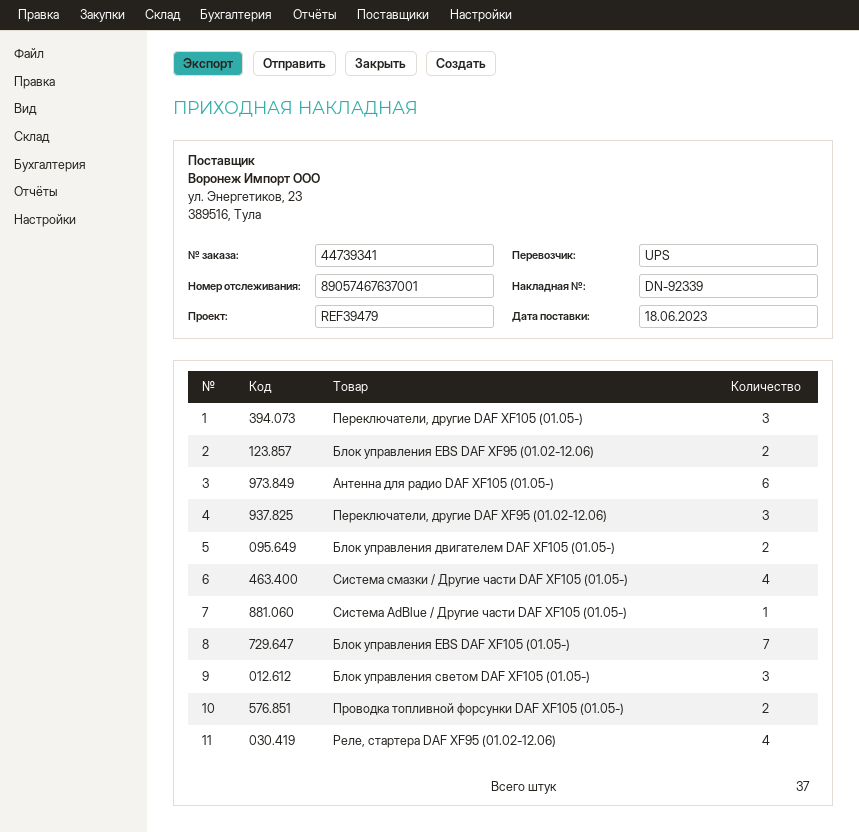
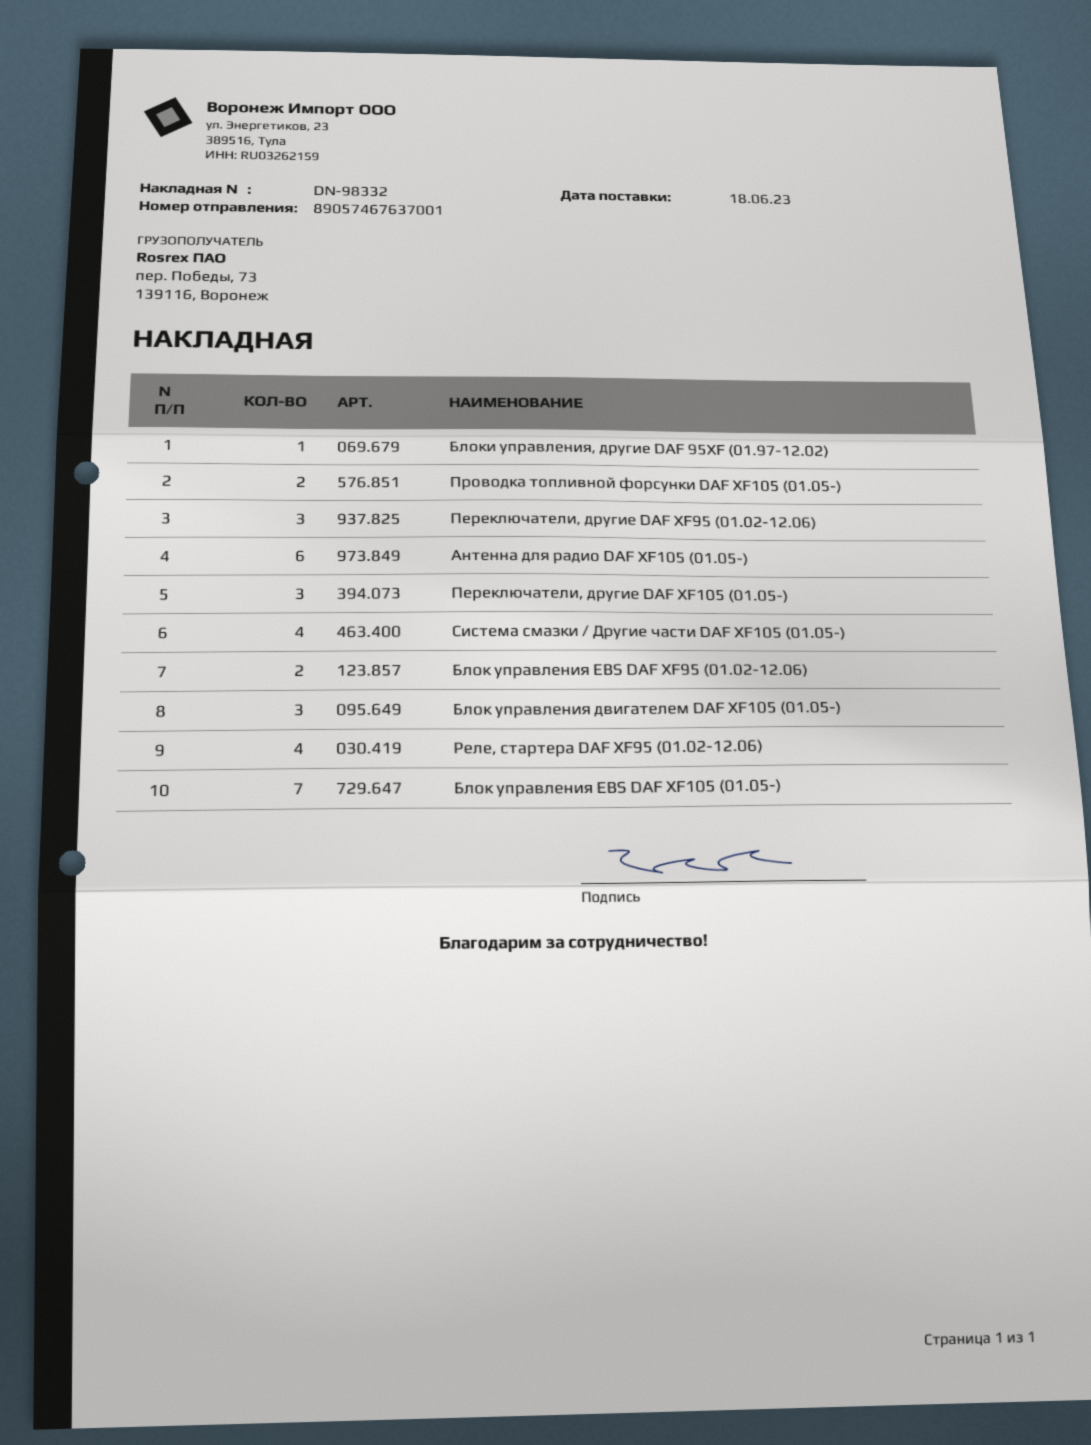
delivery note number: DN-92339 -> DN-98332
Блок управления двигателем DAF XF105 (01.05-): 2 -> 3
Система AdBlue / Другие части DAF XF105 (01.05-): 1 -> none
Блок управления светом DAF XF105 (01.05-): 3 -> none
Блоки управления, другие DAF 95XF (01.97-12.02): none -> 1

